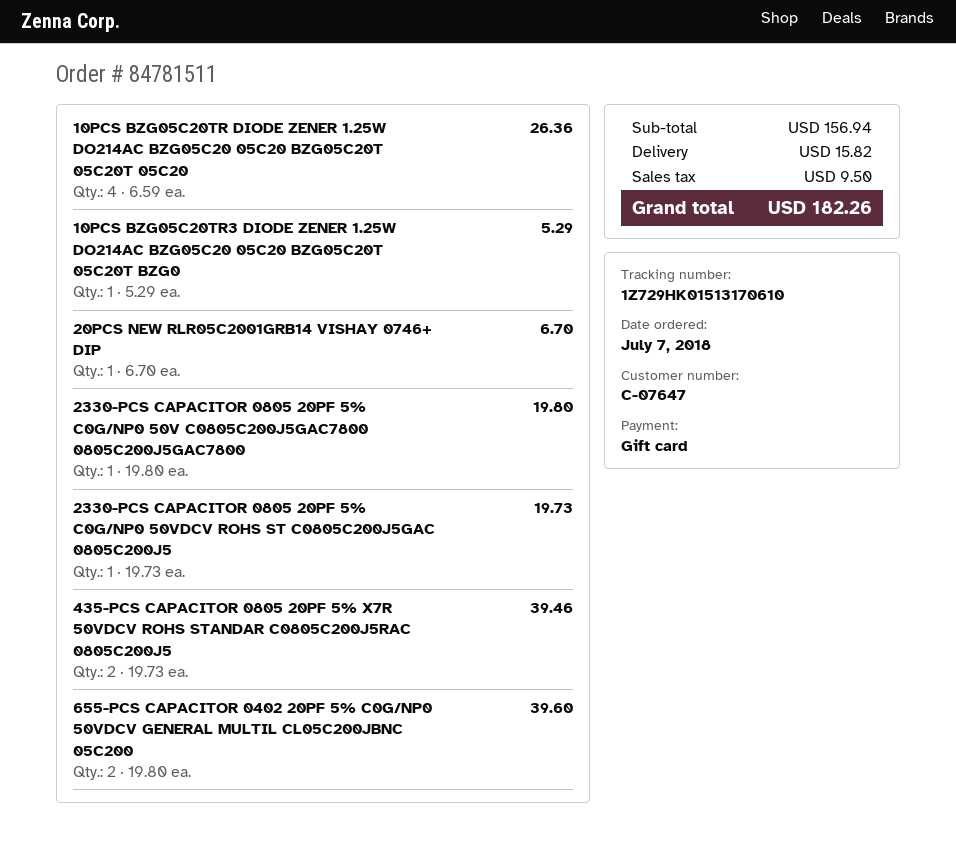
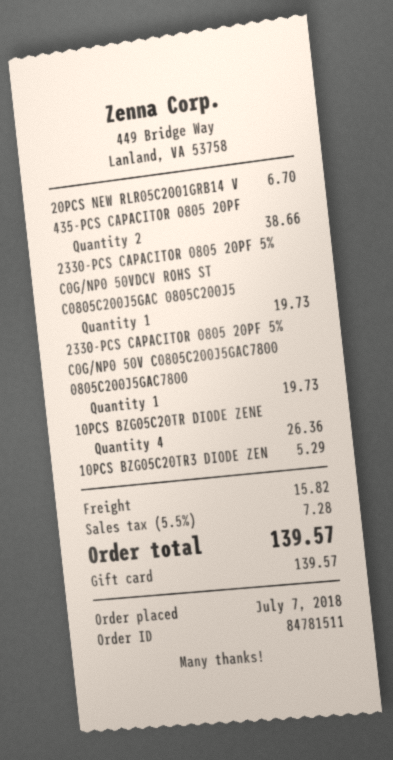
2330-PCS CAPACITOR 0805 20PF 5% C0G/NP0 50V C0805C200J5GAC7800 0805C200J5GAC7800: 1 for 19.80 -> 1 for 19.73
435-PCS CAPACITOR 0805 20PF 5% X7R 50VDCV ROHS STANDAR C0805C200J5RAC 0805C200J5: 2 for 39.46 -> 2 for 38.66
655-PCS CAPACITOR 0402 20PF 5% C0G/NP0 50VDCV GENERAL MULTIL CL05C200JBNC 05C200: 2 for 39.60 -> none
tax: 9.50 -> 7.28
total: 182.26 -> 139.57

